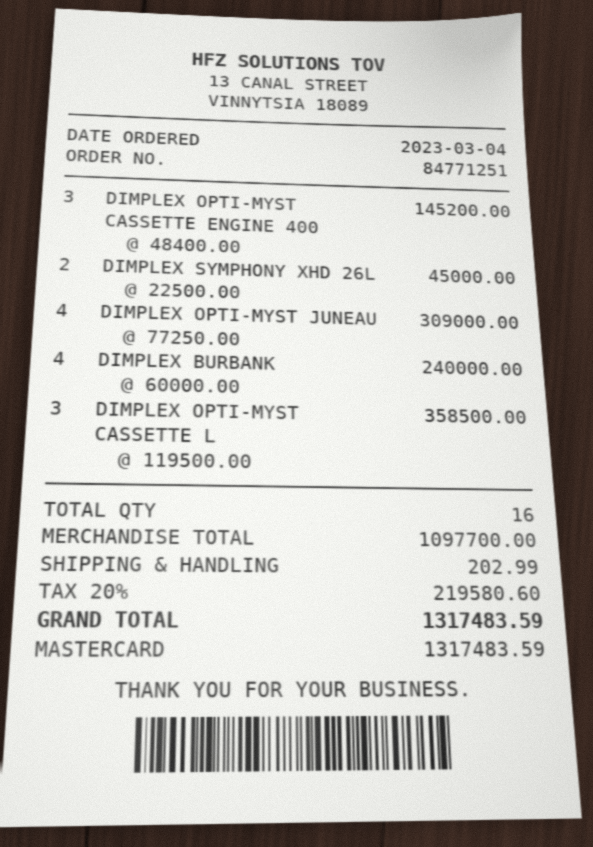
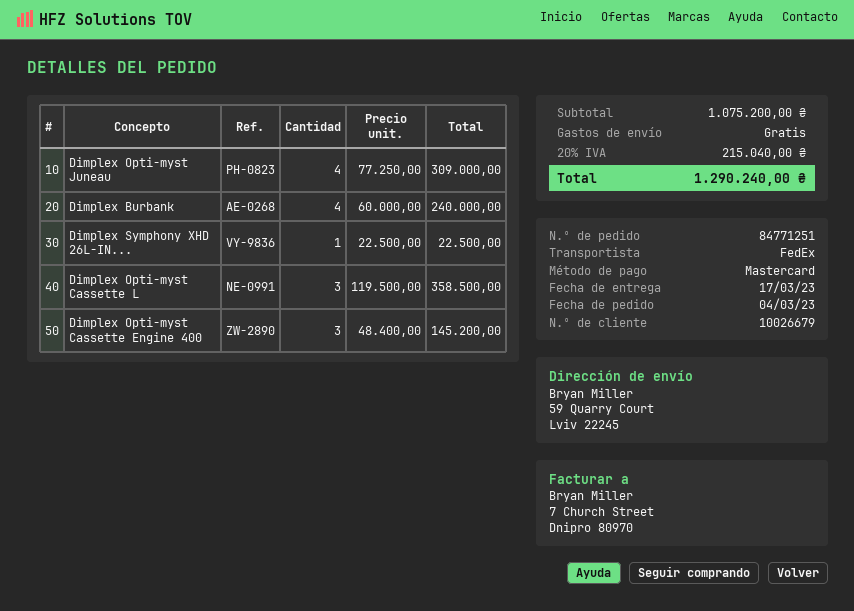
DIMPLEX SYMPHONY XHD 26L: 2 x 22500.00 = 45000.00 -> 1 x 22500.00 = 22500.00
subtotal: 1097700.00 -> 1075200.00
shipping: 202.99 -> 0.00
tax: 20% = 219580.60 -> 20% = 215040.00
total: 1317483.59 -> 1290240.00

